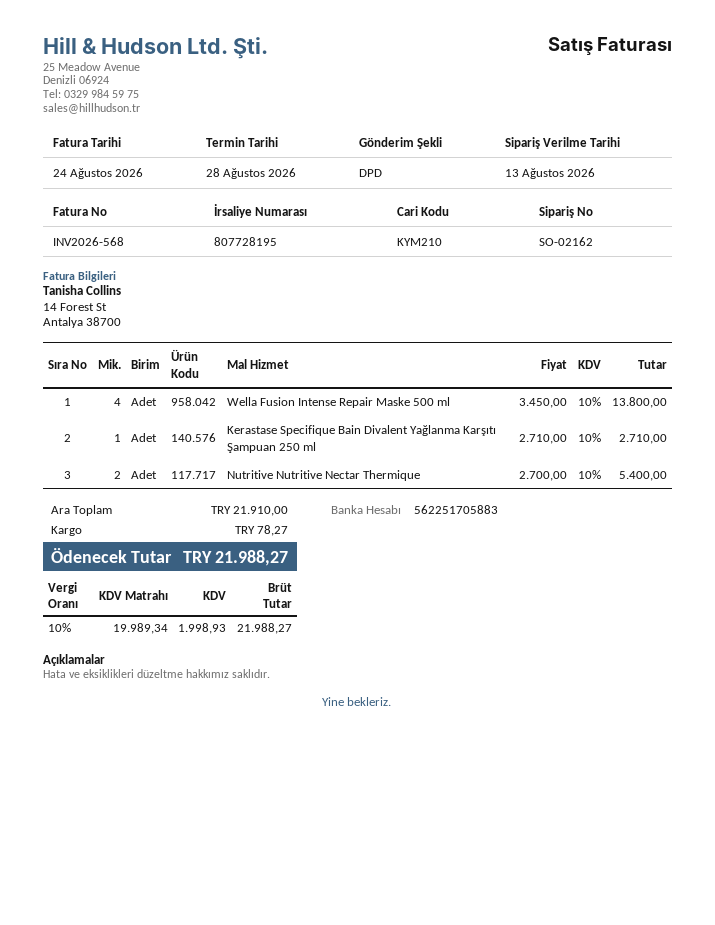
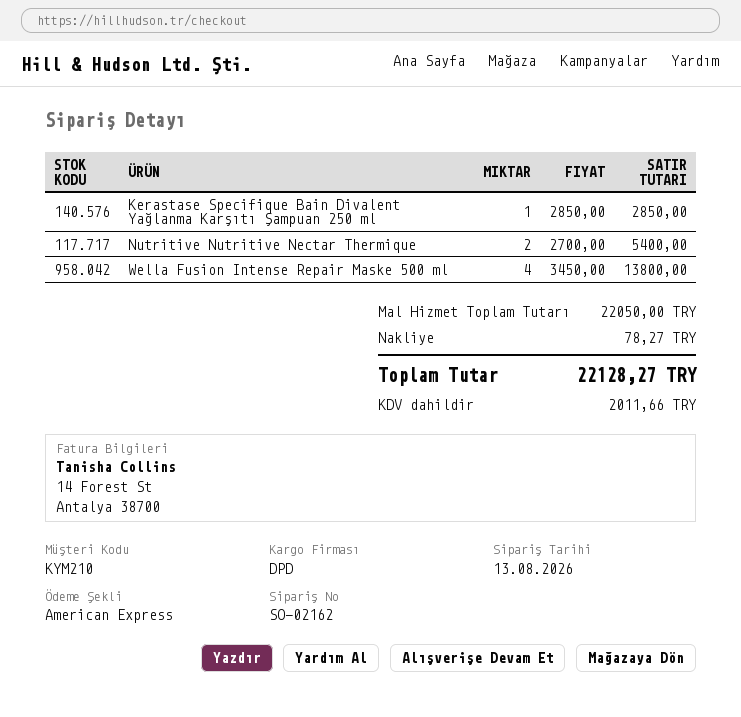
Kerastase Specifique Bain Divalent Yağlanma Karşıtı Şampuan 250 ml: 1 x 2710.00 = 2710.00 -> 1 x 2850.00 = 2850.00
subtotal: 21910.00 -> 22050.00
tax: 1998.93 -> 2011.66
total: 21988.27 -> 22128.27

